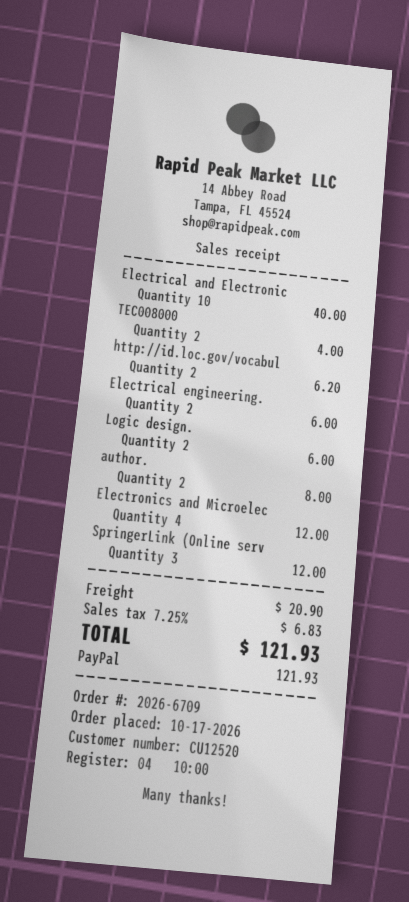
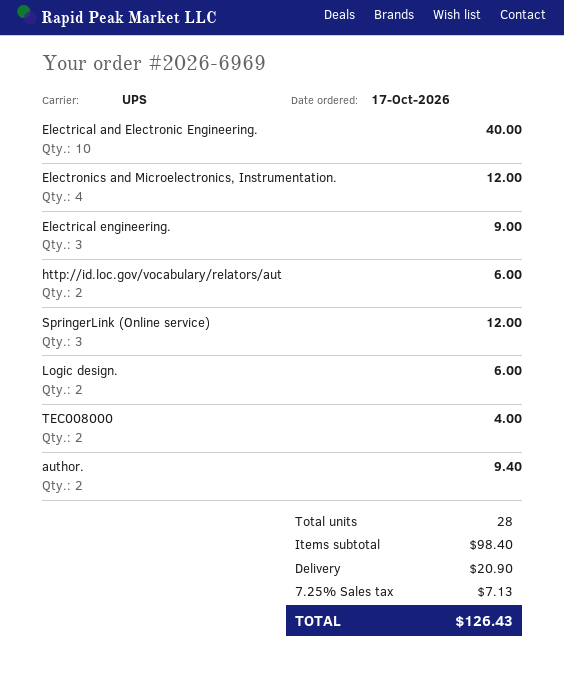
order number: 2026-6709 -> 2026-6969
http://id.loc.gov/vocabul: 2 for 6.20 -> 2 for 6.00
Electrical engineering.: 2 for 6.00 -> 3 for 9.00
author.: 2 for 8.00 -> 2 for 9.40
tax: 7.25% = 6.83 -> 7.25% = 7.13
total: 121.93 -> 126.43

